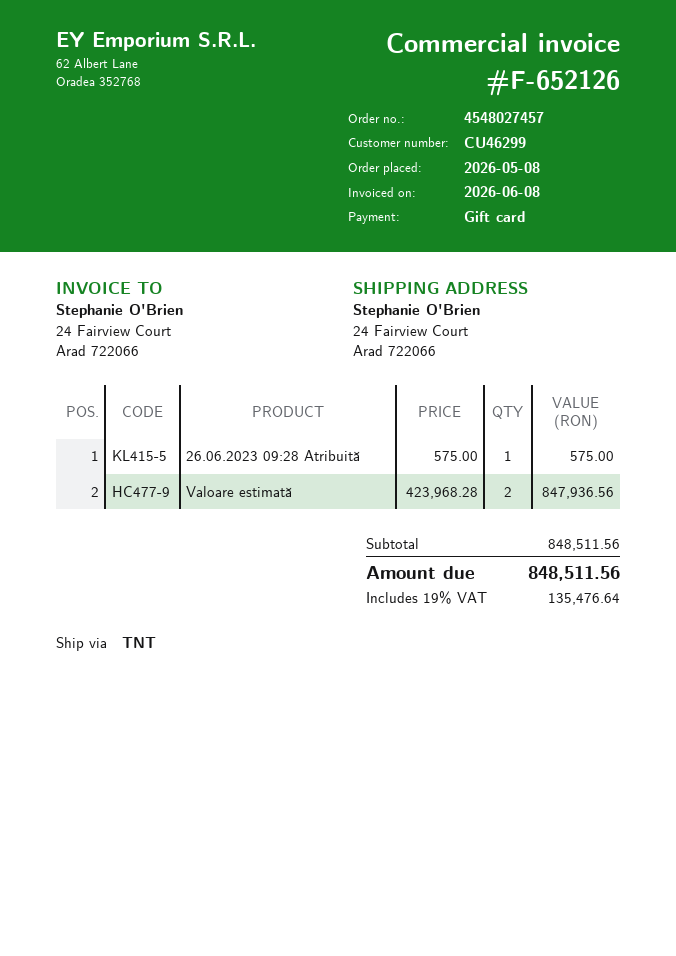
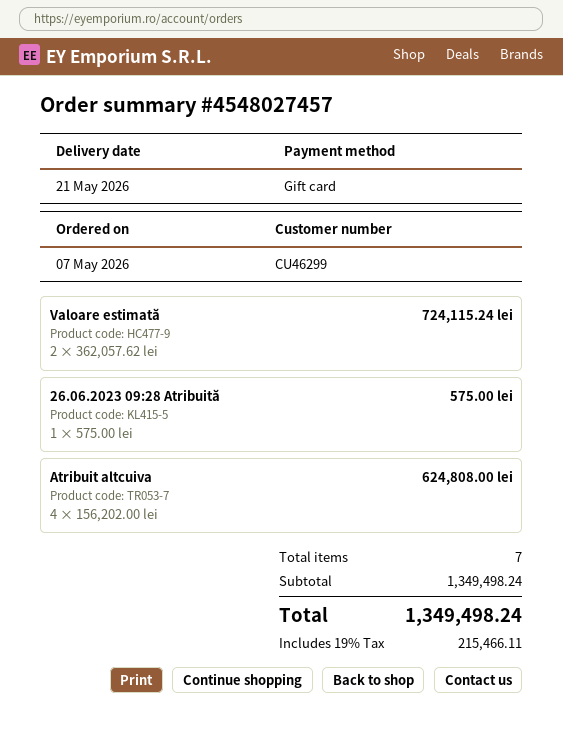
order date: 2026-05-08 -> 2026-05-07
Valoare estimată: 2 x 423968.28 = 847936.56 -> 2 x 362057.62 = 724115.24
Atribuit altcuiva: none -> 4 x 156202.00 = 624808.00
subtotal: 848511.56 -> 1349498.24
tax: 19% = 135476.64 -> 19% = 215466.11
total: 848511.56 -> 1349498.24

